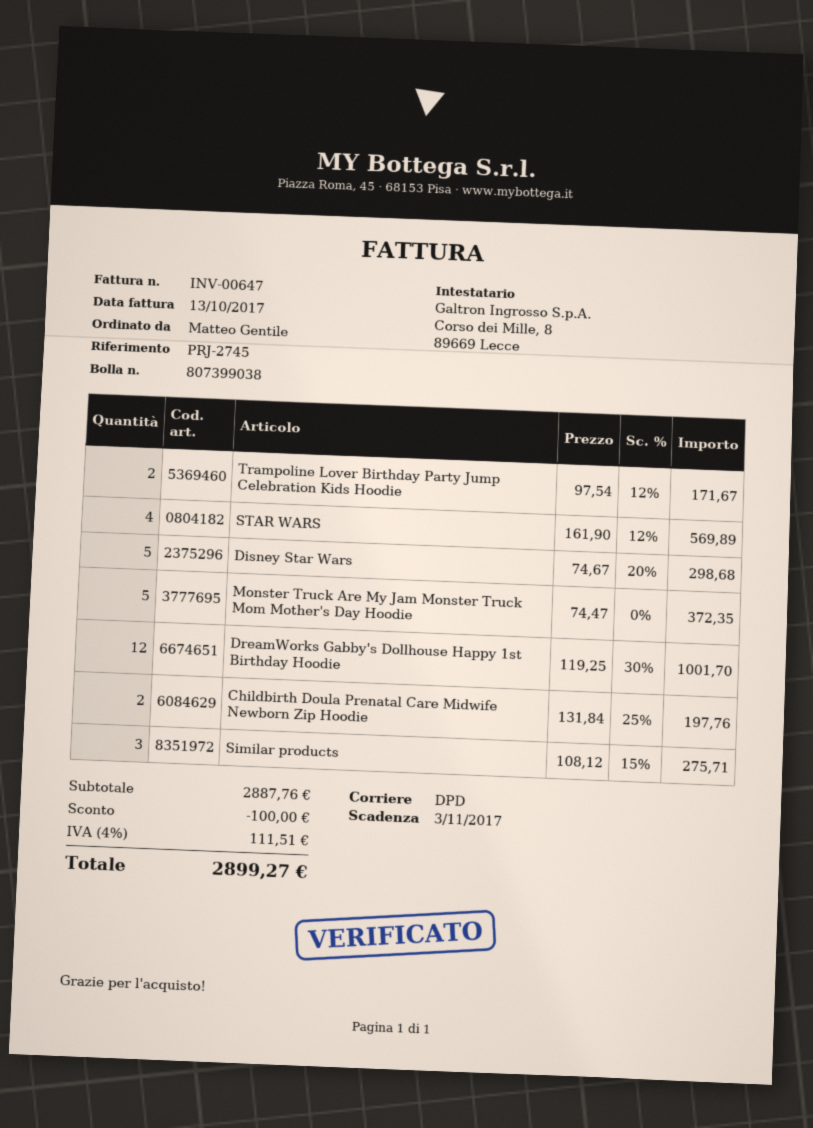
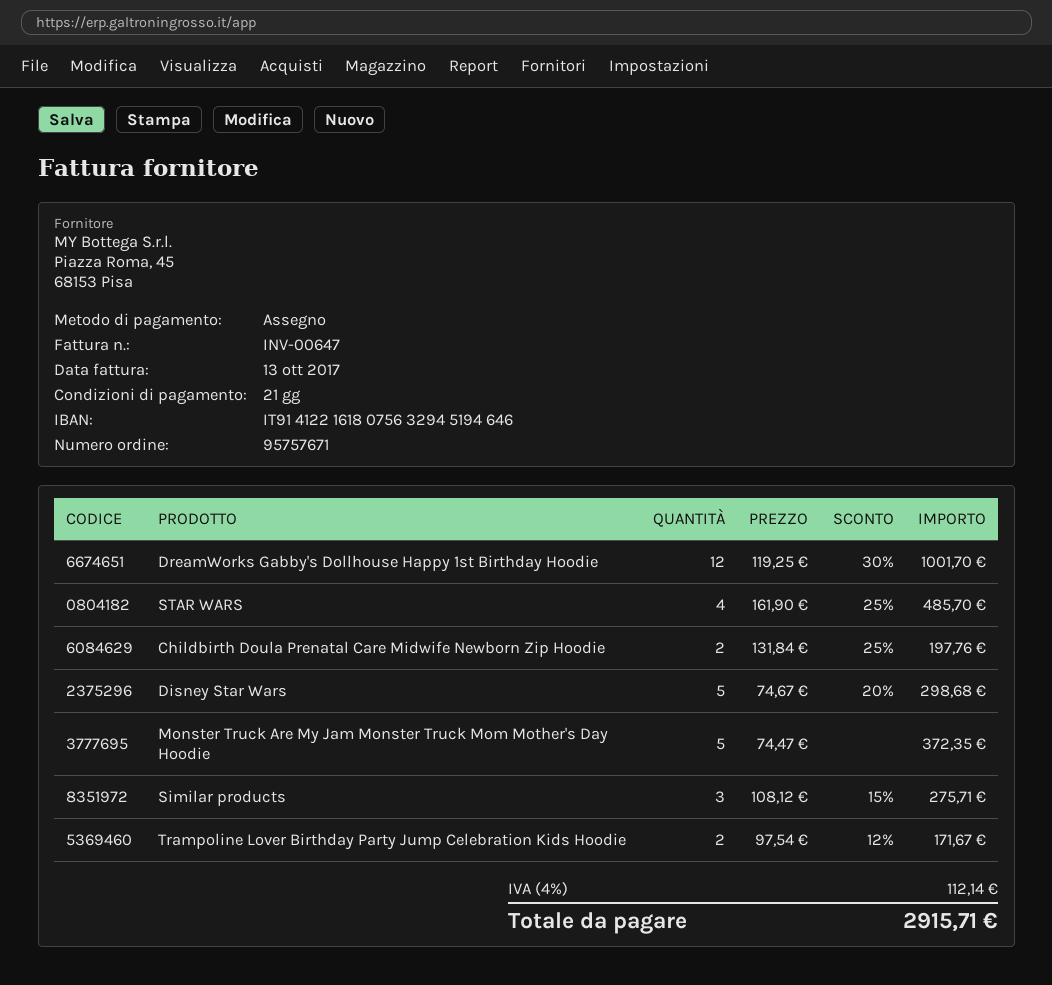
STAR WARS: 4 x 161.90 - 12% = 569.89 -> 4 x 161.90 - 25% = 485.70
discount: 100.00 -> none
tax: 4% = 111.51 -> 4% = 112.14
total: 2899.27 -> 2915.71

